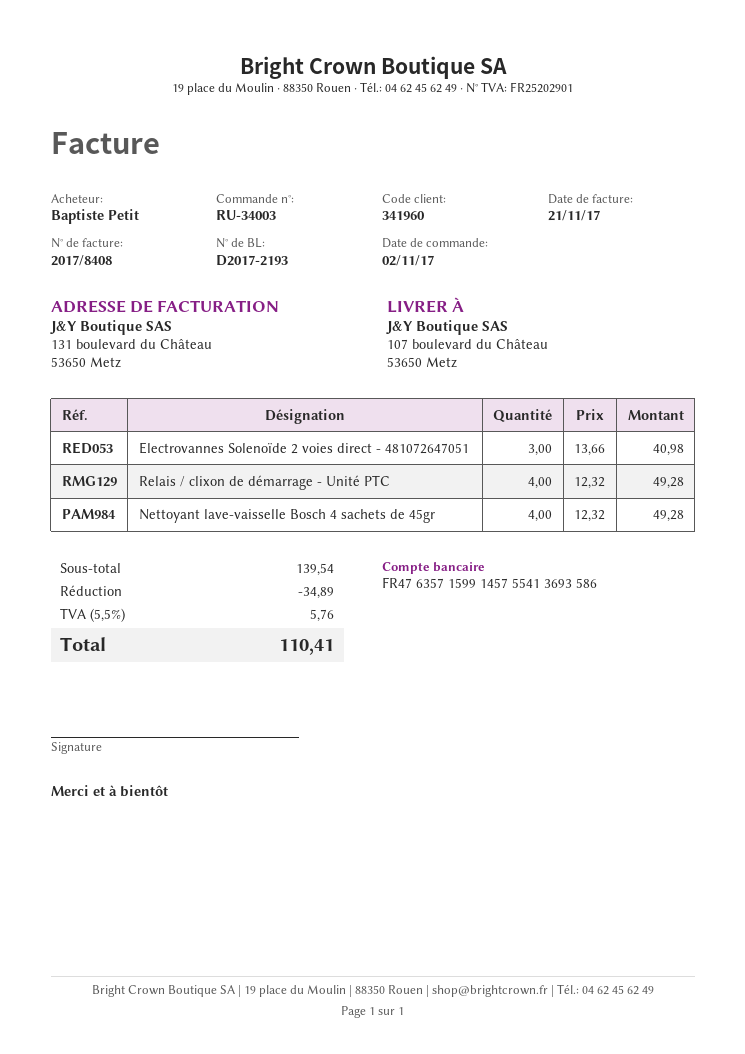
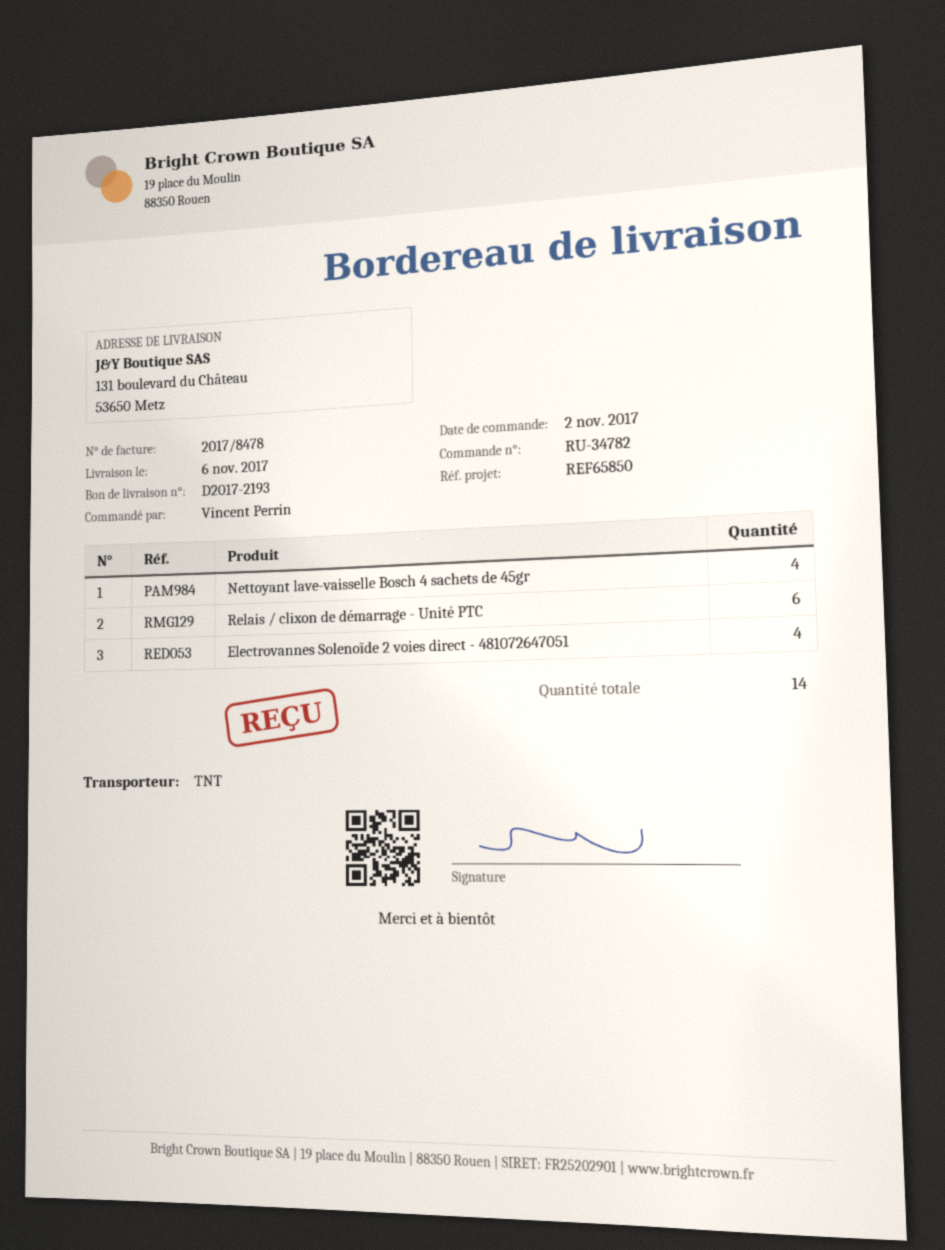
order number: RU-34003 -> RU-34782
invoice number: 2017/8408 -> 2017/8478
ordered by: Baptiste Petit -> Vincent Perrin
ship to: 107 boulevard du Château, 53650 Metz -> 131 boulevard du Château, 53650 Metz
Electrovannes Solenoïde 2 voies direct - 481072647051: 3 -> 4
Relais / clixon de démarrage - Unité PTC: 4 -> 6

